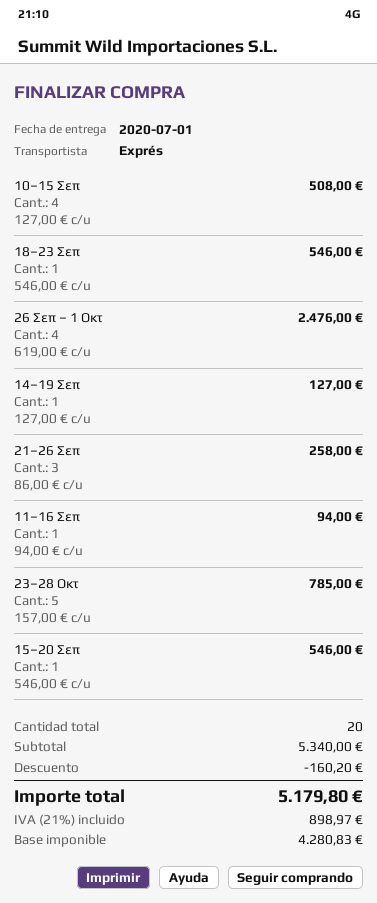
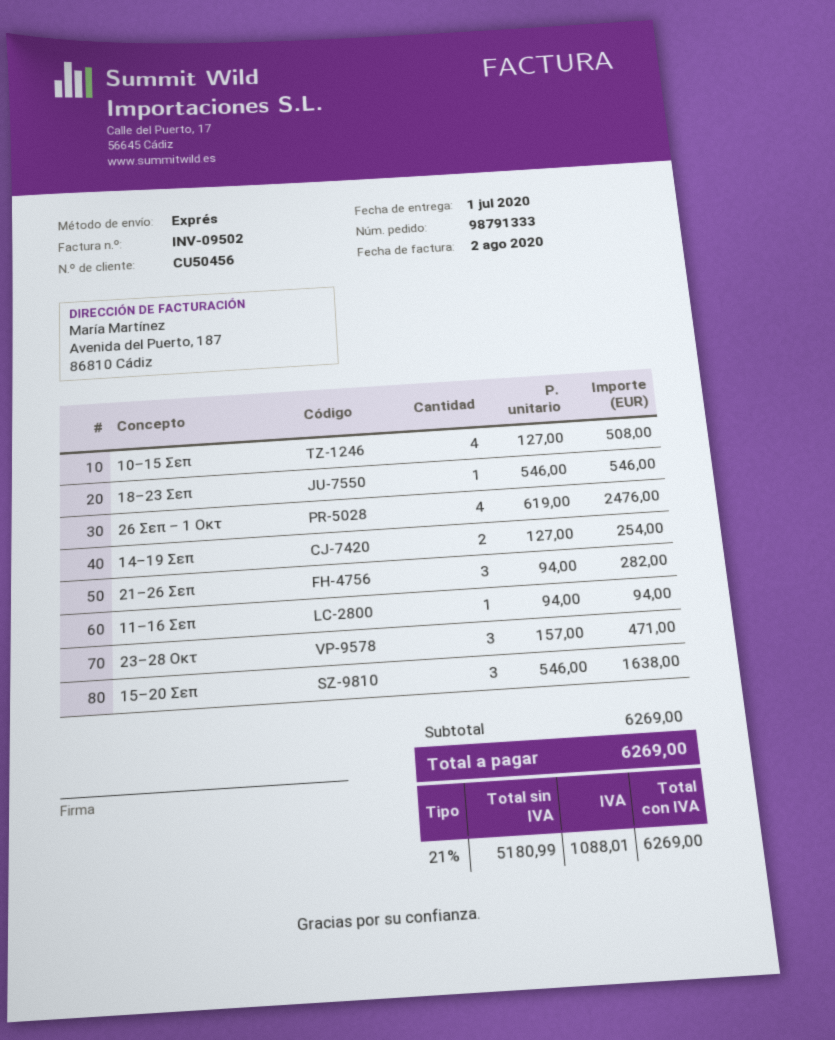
14–19 Σεπ: 1 x 127.00 = 127.00 -> 2 x 127.00 = 254.00
21–26 Σεπ: 3 x 86.00 = 258.00 -> 3 x 94.00 = 282.00
23–28 Οκτ: 5 x 157.00 = 785.00 -> 3 x 157.00 = 471.00
15–20 Σεπ: 1 x 546.00 = 546.00 -> 3 x 546.00 = 1638.00
subtotal: 5340.00 -> 6269.00
discount: 160.20 -> none
net: 4280.83 -> 5180.99
tax: 21% = 898.97 -> 21% = 1088.01
total: 5179.80 -> 6269.00

